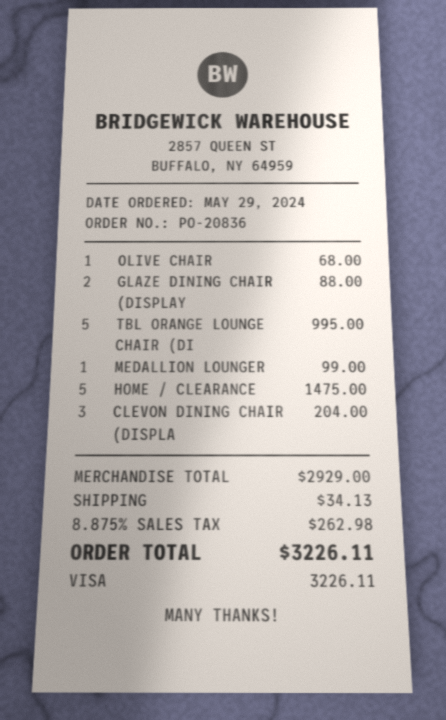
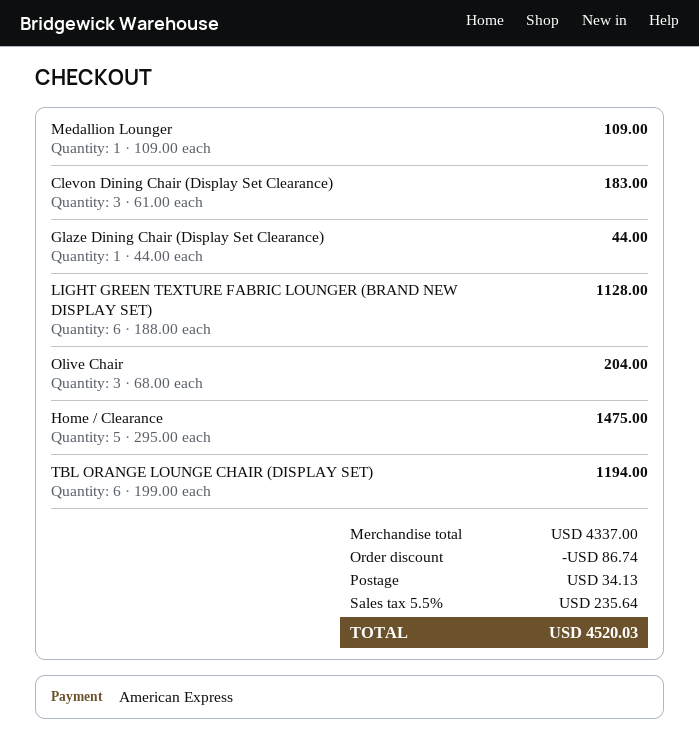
payment method: Visa -> American Express
OLIVE CHAIR: 1 for 68.00 -> 3 for 204.00
GLAZE DINING CHAIR (DISPLAY: 2 for 88.00 -> 1 for 44.00
TBL ORANGE LOUNGE CHAIR (DI: 5 for 995.00 -> 6 for 1194.00
MEDALLION LOUNGER: 1 for 99.00 -> 1 for 109.00
CLEVON DINING CHAIR (DISPLA: 3 for 204.00 -> 3 for 183.00
LIGHT GREEN TEXTURE FABRIC LOUNGER (BRAND NEW DISPLAY SET): none -> 6 for 1128.00
subtotal: 2929.00 -> 4337.00
discount: none -> 86.74
tax: 8.875% = 262.98 -> 5.5% = 235.64
total: 3226.11 -> 4520.03

